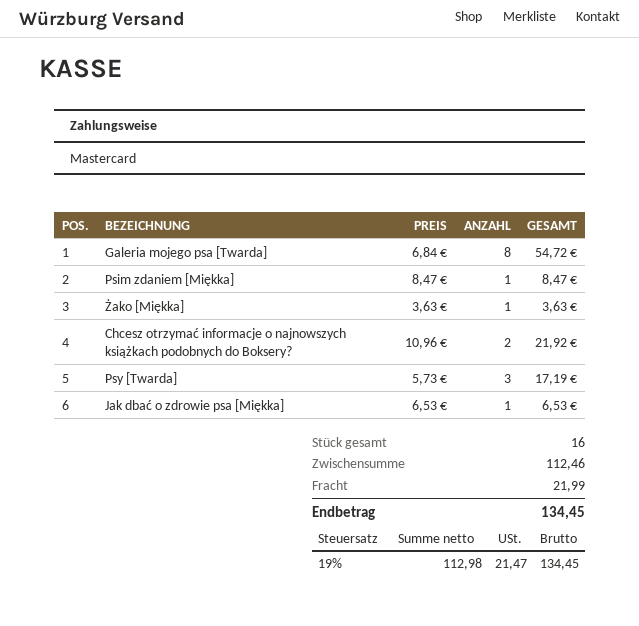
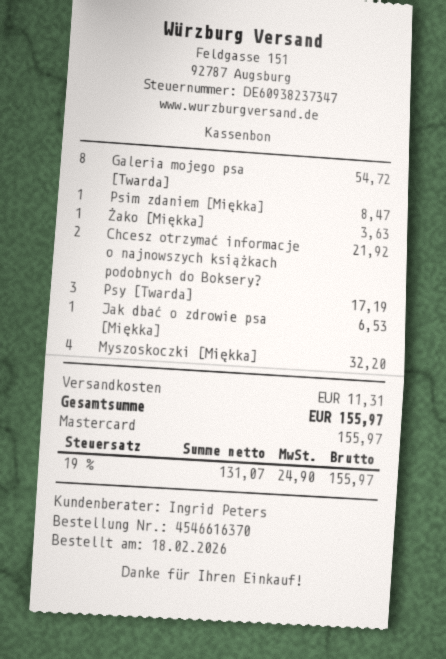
Myszoskoczki [Miękka]: none -> 4 for 32.20
shipping: 21.99 -> 11.31
net: 112.98 -> 131.07
tax: 19% = 21.47 -> 19% = 24.90
total: 134.45 -> 155.97

